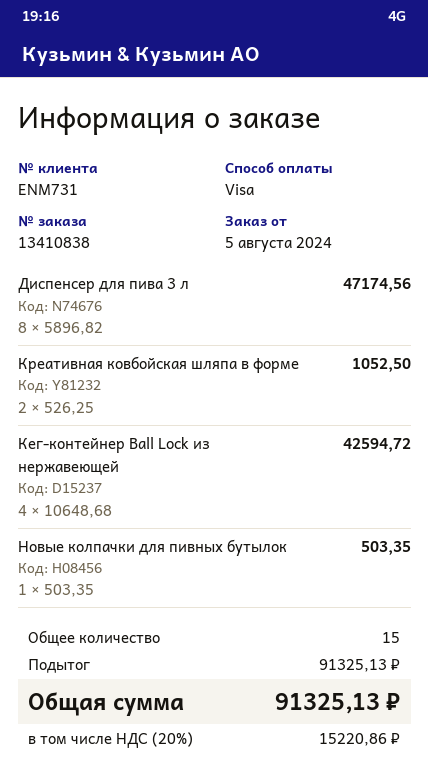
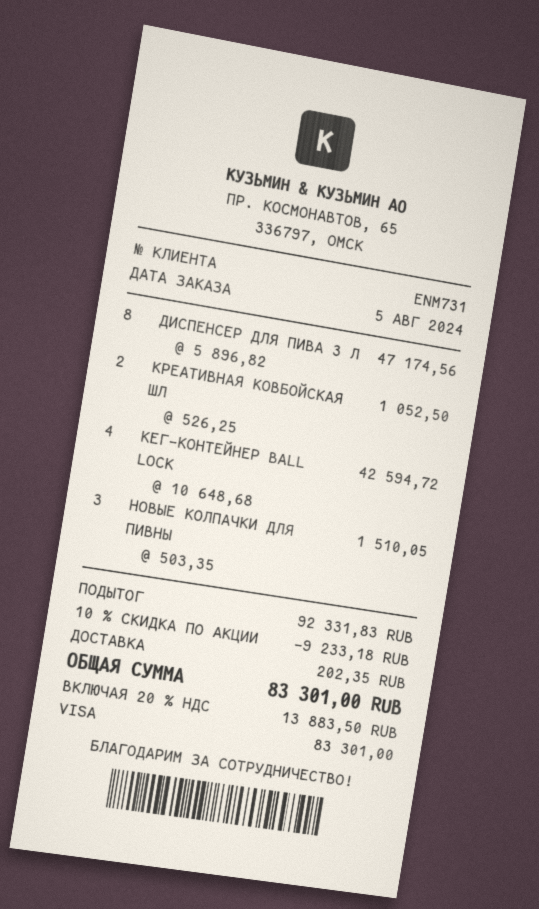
Новые колпачки для пивных бутылок: 1 x 503.35 = 503.35 -> 3 x 503.35 = 1510.05
subtotal: 91325.13 -> 92331.83
discount: none -> 10% = 9233.18
shipping: none -> 202.35
tax: 20% = 15220.86 -> 20% = 13883.50
total: 91325.13 -> 83301.00

